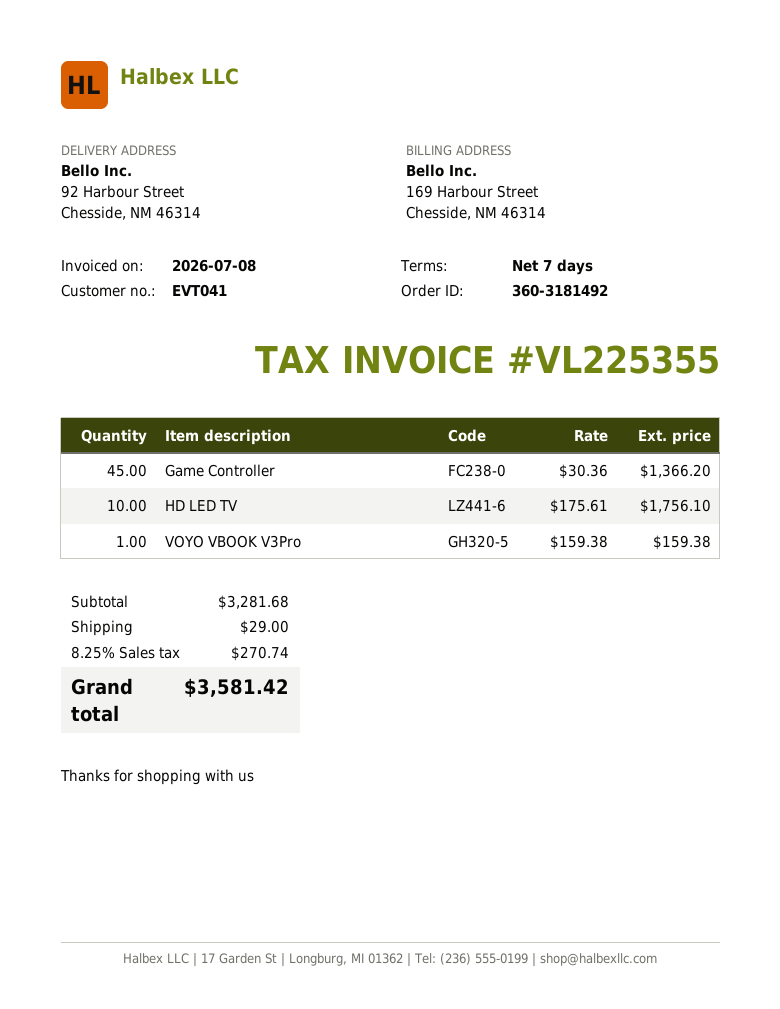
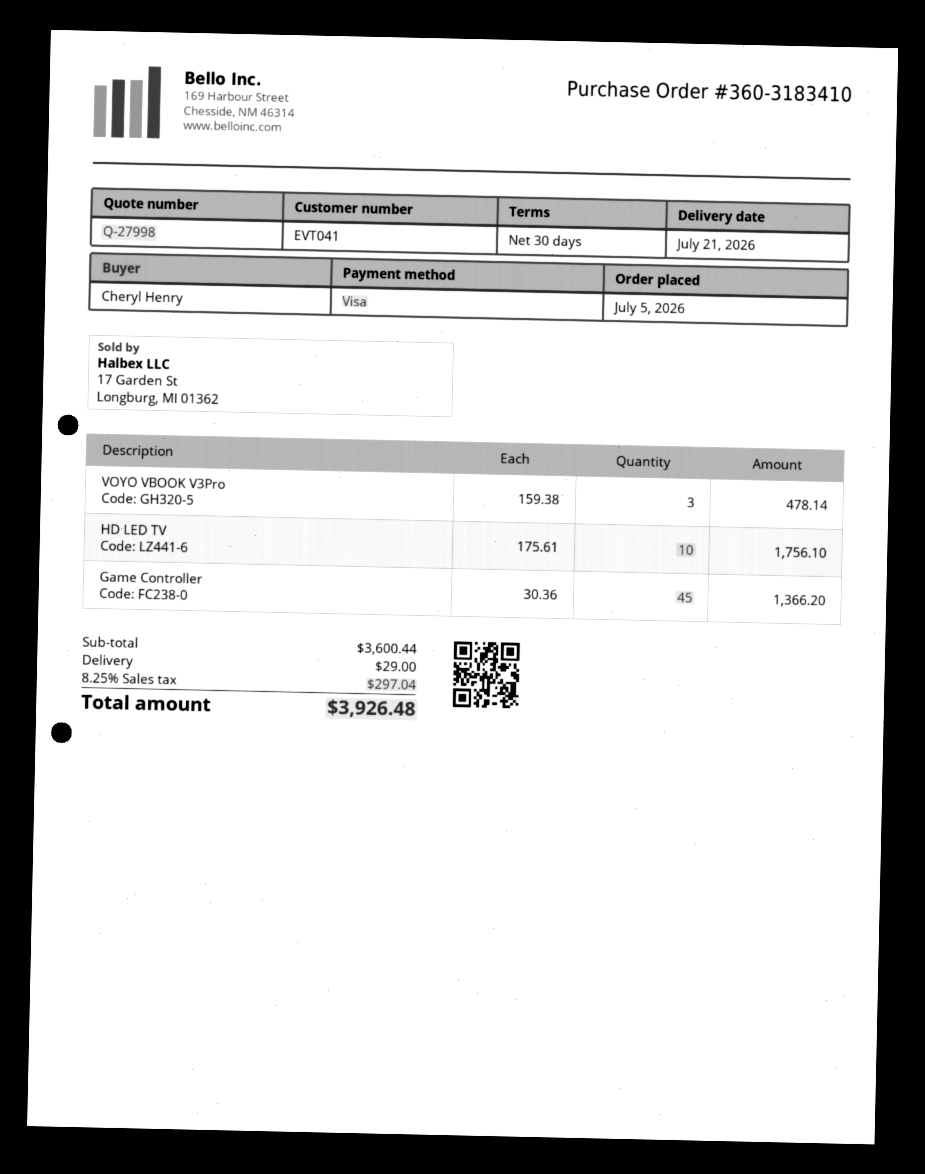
order number: 360-3181492 -> 360-3183410
payment terms: 7 days -> 30 days
VOYO VBOOK V3Pro: 1 x 159.38 = 159.38 -> 3 x 159.38 = 478.14
subtotal: 3281.68 -> 3600.44
tax: 8.25% = 270.74 -> 8.25% = 297.04
total: 3581.42 -> 3926.48

